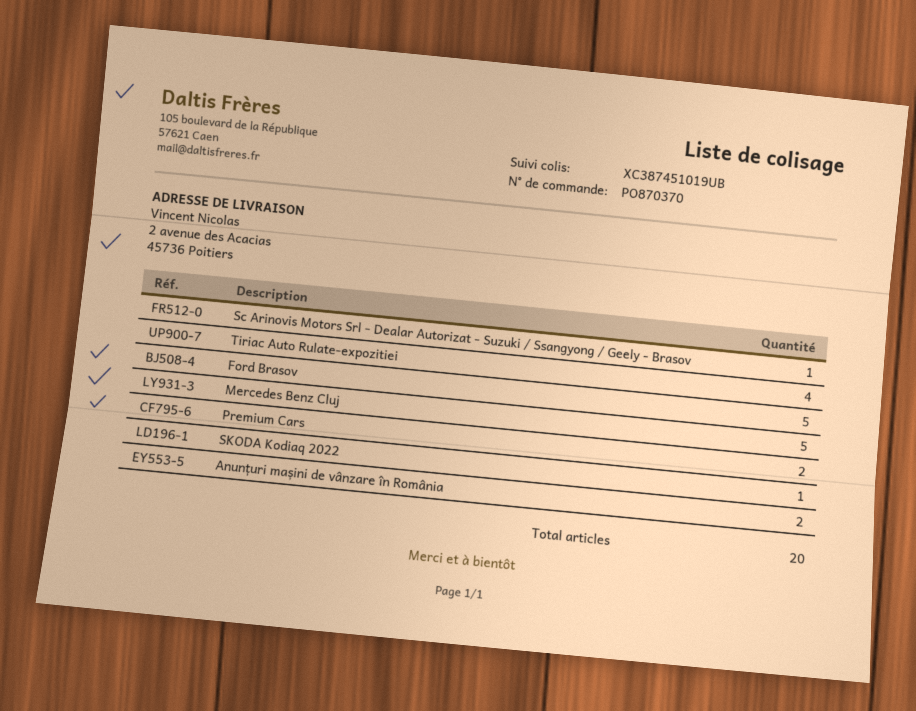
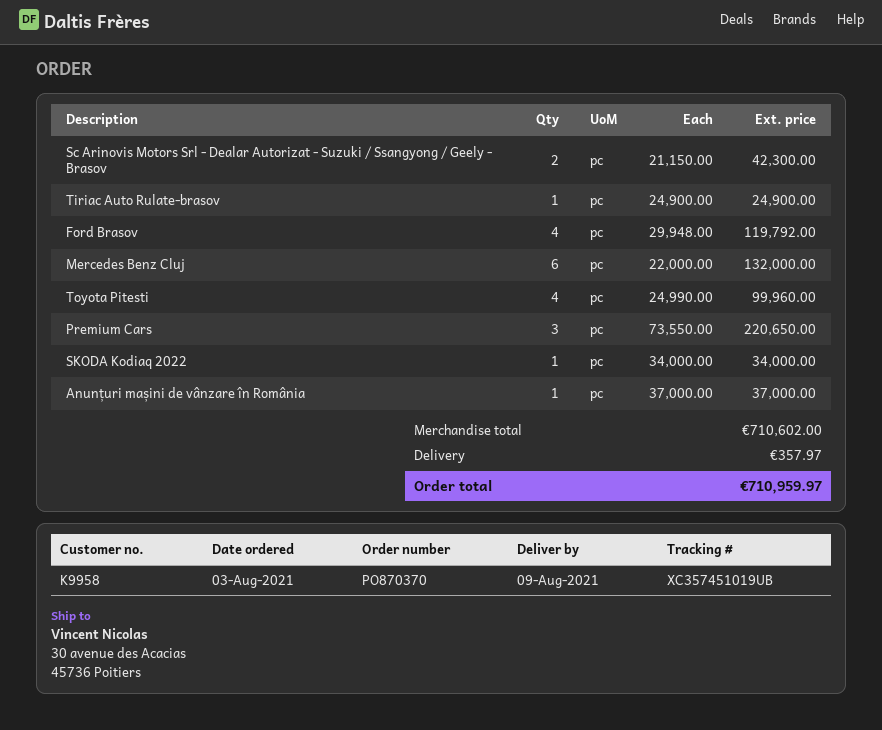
tracking number: XC387451019UB -> XC357451019UB
ship to: 2 avenue des Acacias, 45736 Poitiers -> 30 avenue des Acacias, 45736 Poitiers
Sc Arinovis Motors Srl - Dealar Autorizat - Suzuki / Ssangyong / Geely - Brasov: 1 -> 2
Tiriac Auto Rulate-expozitiei: 4 -> none
Ford Brasov: 5 -> 4
Mercedes Benz Cluj: 5 -> 6
Premium Cars: 2 -> 3
Anunțuri mașini de vânzare în România: 2 -> 1
Tiriac Auto Rulate-brasov: none -> 1
Toyota Pitesti: none -> 4

